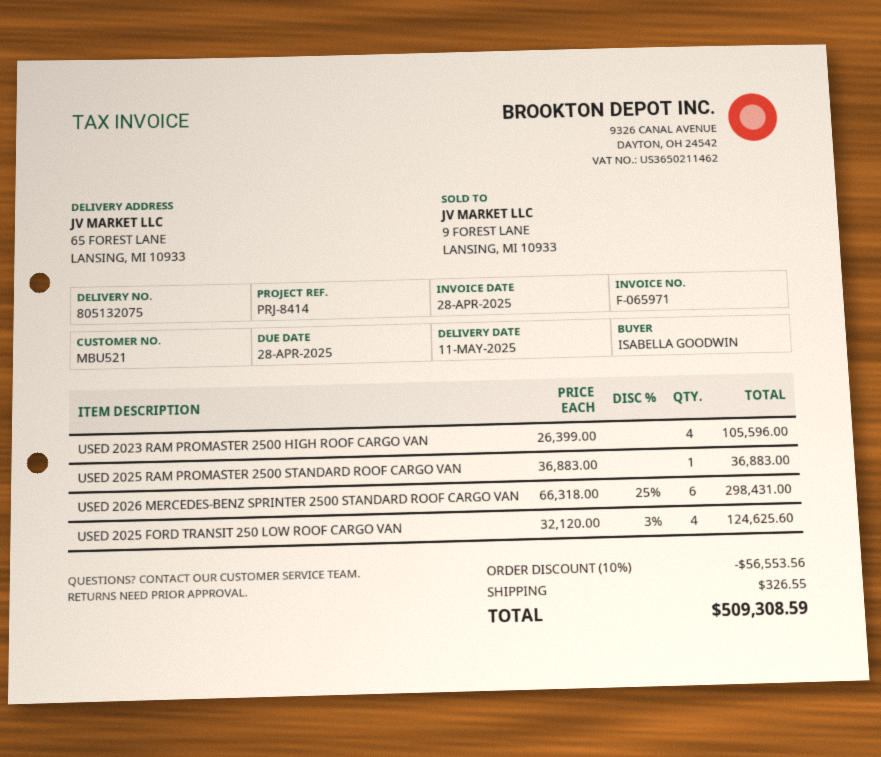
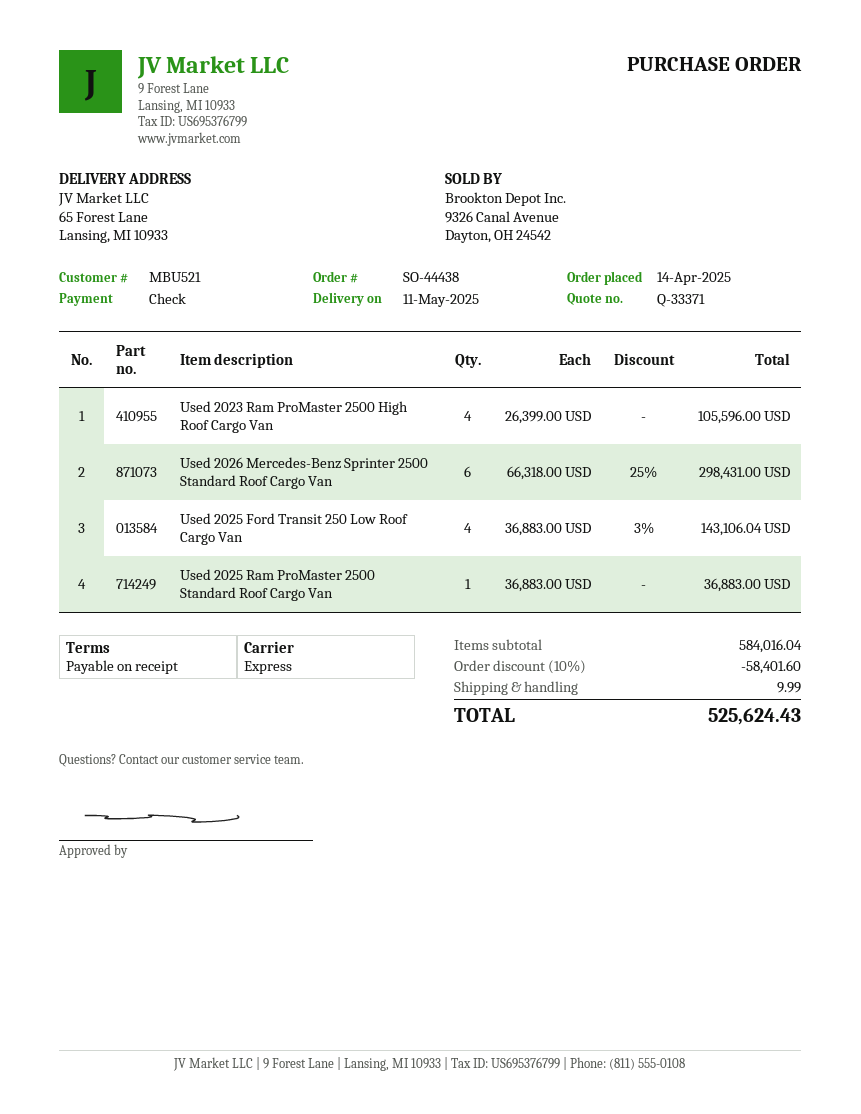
USED 2025 FORD TRANSIT 250 LOW ROOF CARGO VAN: 4 x 32120.00 - 3% = 124625.60 -> 4 x 36883.00 - 3% = 143106.04
discount: 10% = 56553.56 -> 10% = 58401.60
shipping: 326.55 -> 9.99
total: 509308.59 -> 525624.43

